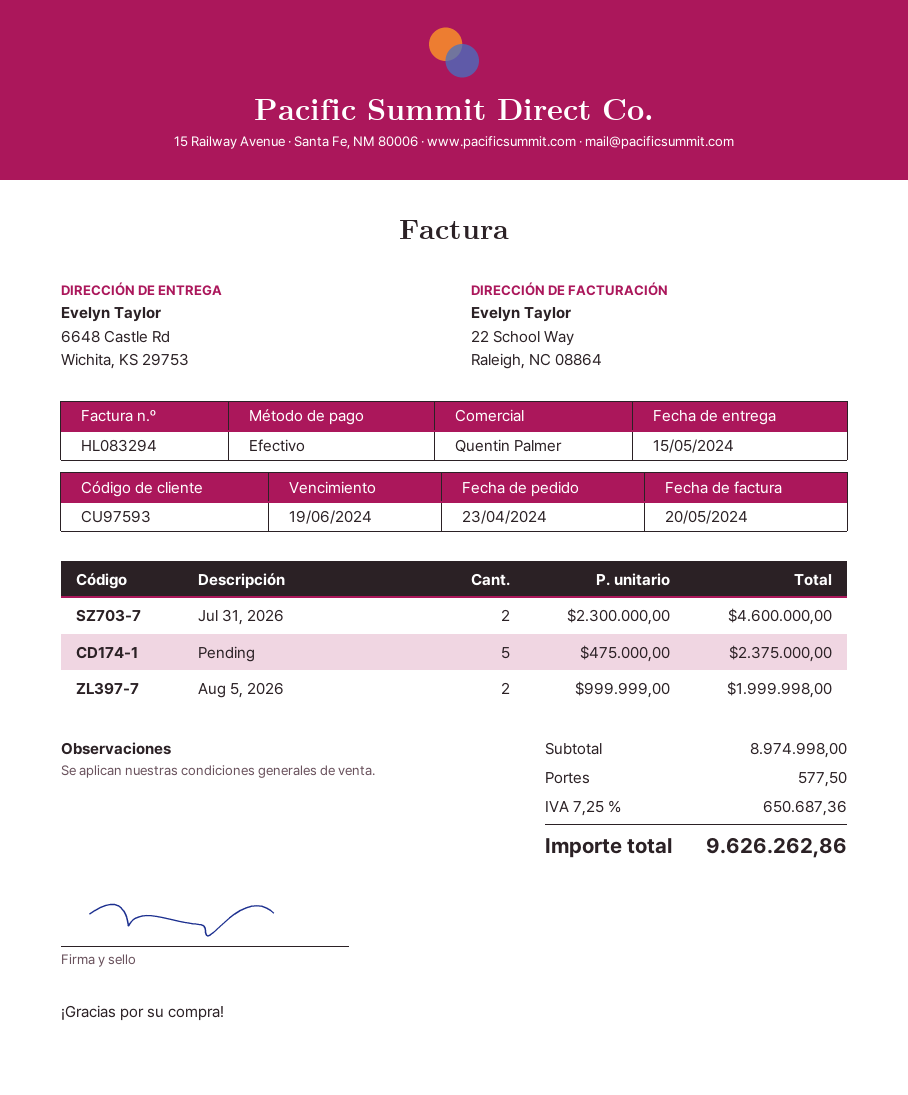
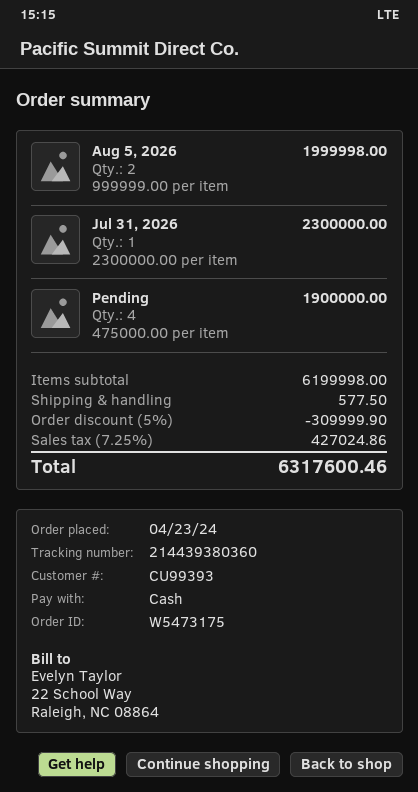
customer number: CU97593 -> CU99393
Jul 31, 2026: 2 x 2300000.00 = 4600000.00 -> 1 x 2300000.00 = 2300000.00
Pending: 5 x 475000.00 = 2375000.00 -> 4 x 475000.00 = 1900000.00
subtotal: 8974998.00 -> 6199998.00
discount: none -> 5% = 309999.90
tax: 7.25% = 650687.36 -> 7.25% = 427024.86
total: 9626262.86 -> 6317600.46

